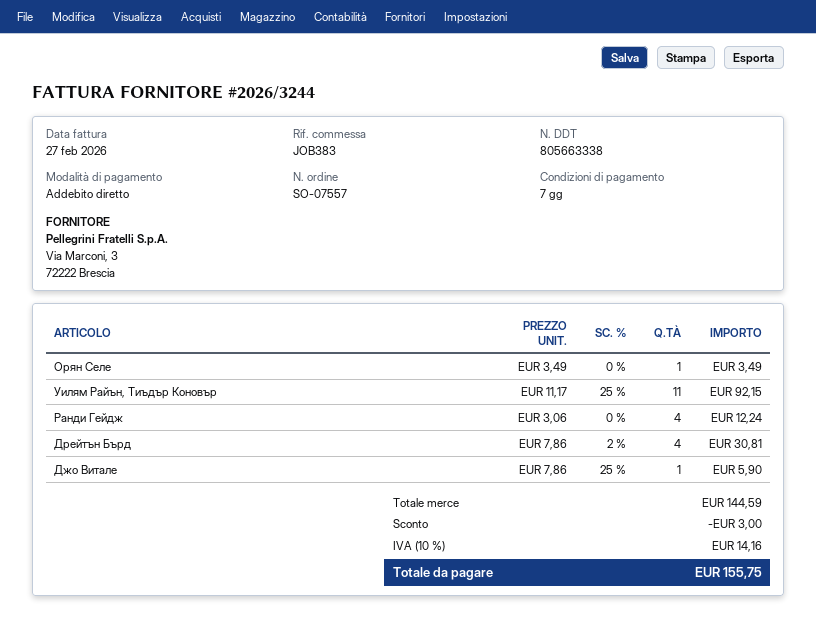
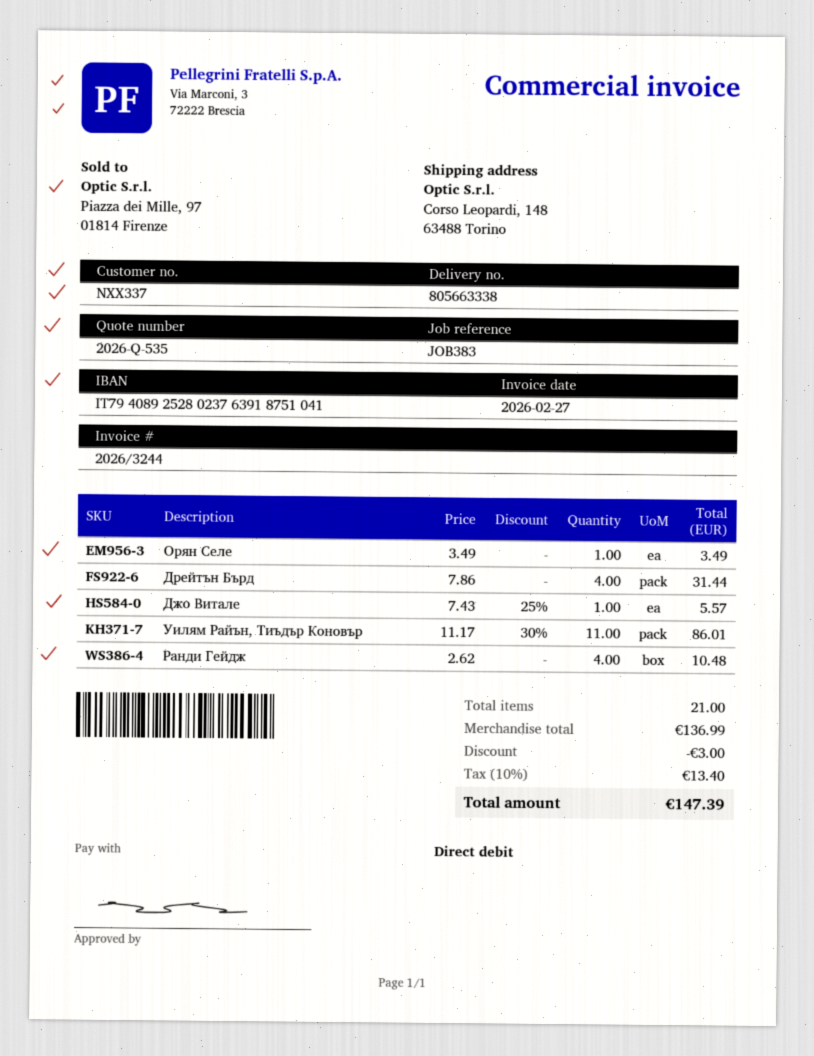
Уилям Райън, Тиъдър Коновър: 11 x 11.17 - 25% = 92.15 -> 11 x 11.17 - 30% = 86.01
Ранди Гейдж: 4 x 3.06 = 12.24 -> 4 x 2.62 = 10.48
Дрейтън Бърд: 4 x 7.86 - 2% = 30.81 -> 4 x 7.86 = 31.44
Джо Витале: 1 x 7.86 - 25% = 5.90 -> 1 x 7.43 - 25% = 5.57
subtotal: 144.59 -> 136.99
tax: 10% = 14.16 -> 10% = 13.40
total: 155.75 -> 147.39

